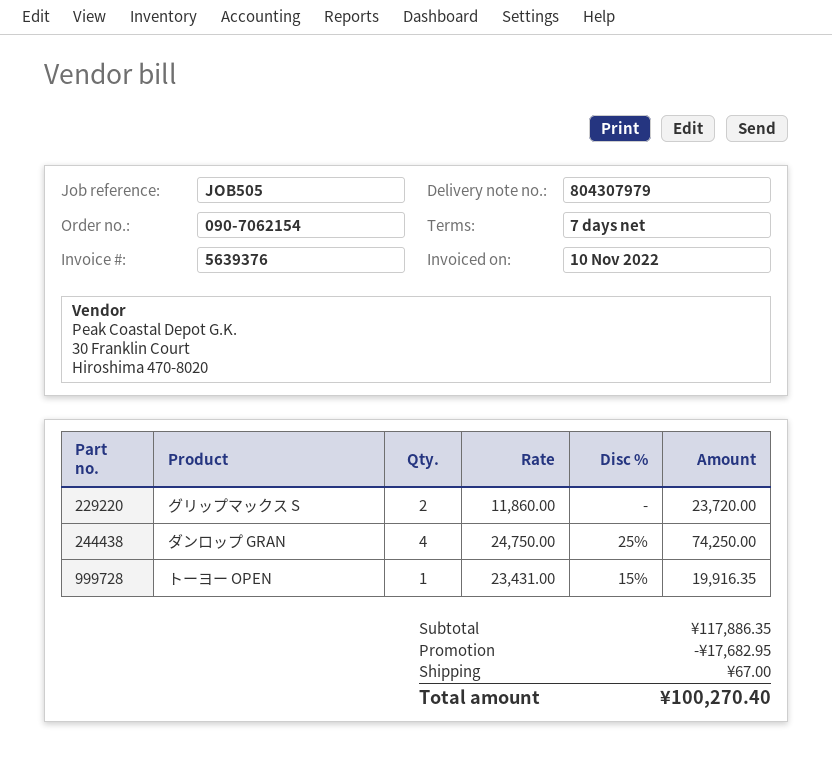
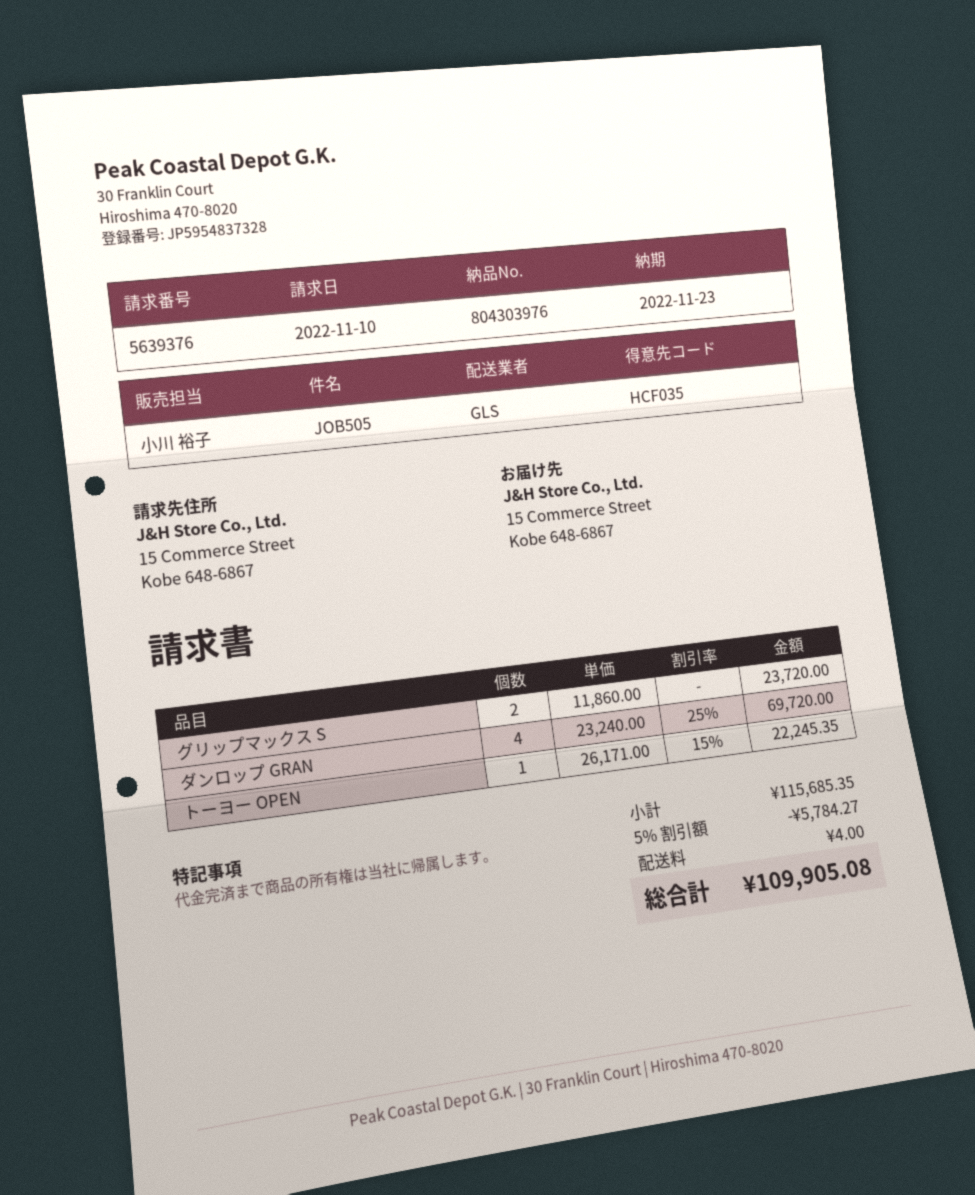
delivery note number: 804307979 -> 804303976
ダンロップ GRAN: 4 x 24750.00 - 25% = 74250.00 -> 4 x 23240.00 - 25% = 69720.00
トーヨー OPEN: 1 x 23431.00 - 15% = 19916.35 -> 1 x 26171.00 - 15% = 22245.35
subtotal: 117886.35 -> 115685.35
discount: 17682.95 -> 5784.27
shipping: 67.00 -> 4.00
total: 100270.40 -> 109905.08

